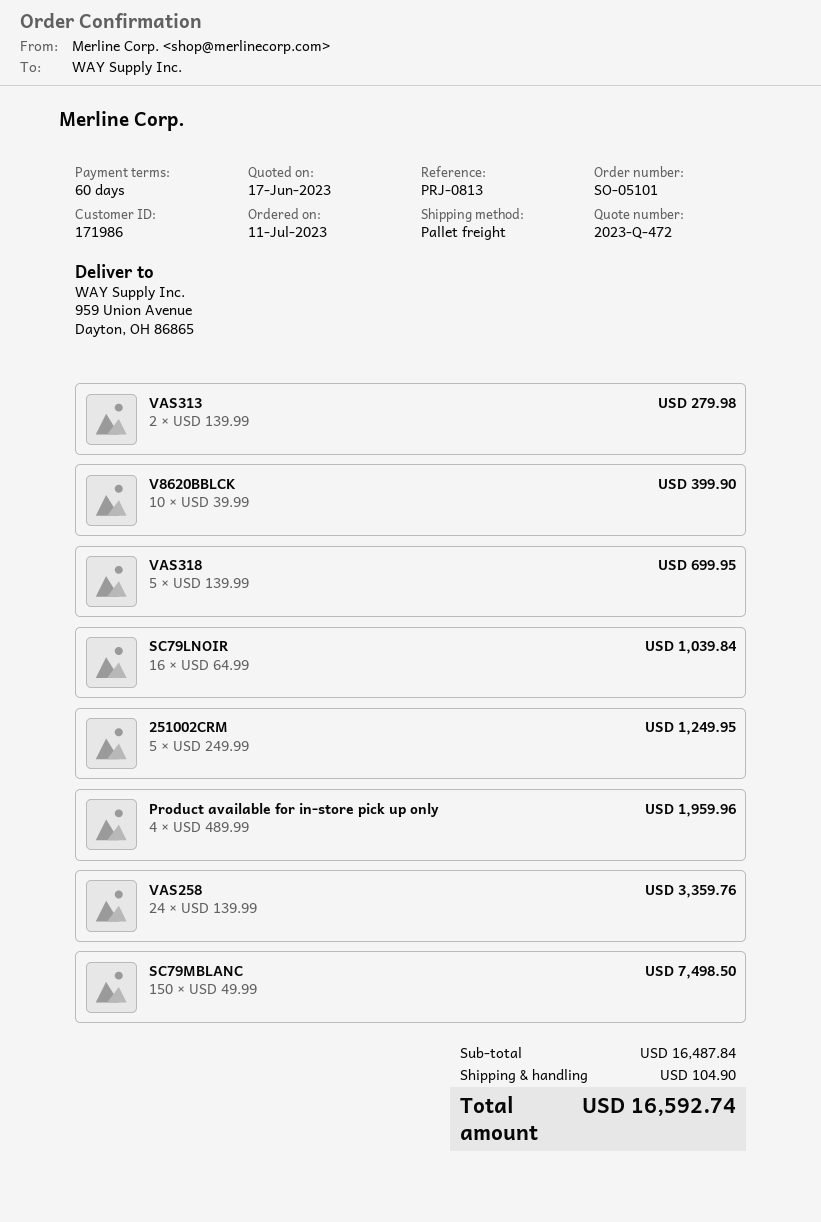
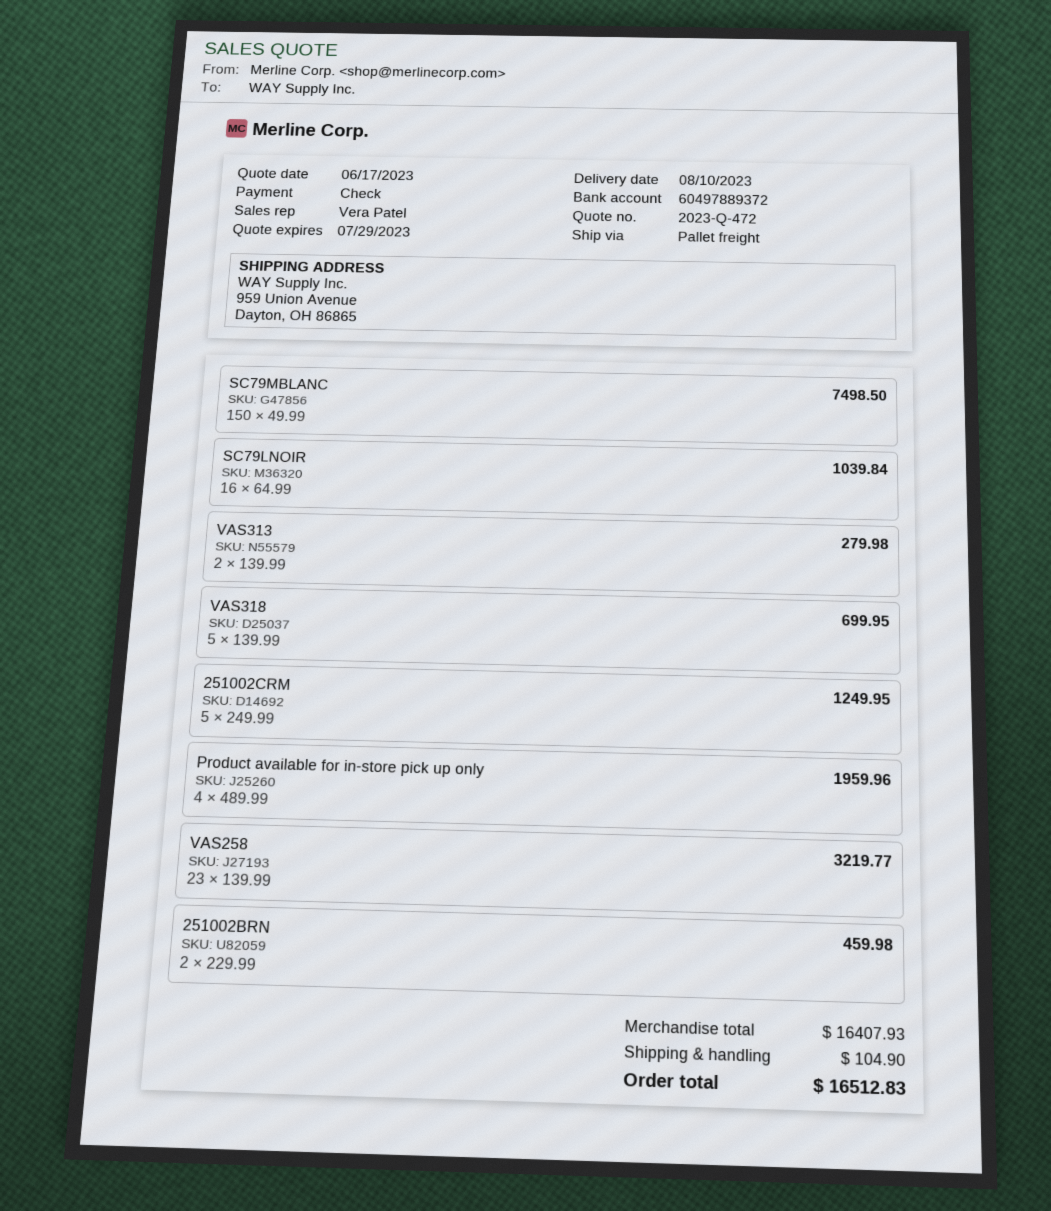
V8620BBLCK: 10 x 39.99 = 399.90 -> none
VAS258: 24 x 139.99 = 3359.76 -> 23 x 139.99 = 3219.77
251002BRN: none -> 2 x 229.99 = 459.98
subtotal: 16487.84 -> 16407.93
total: 16592.74 -> 16512.83

